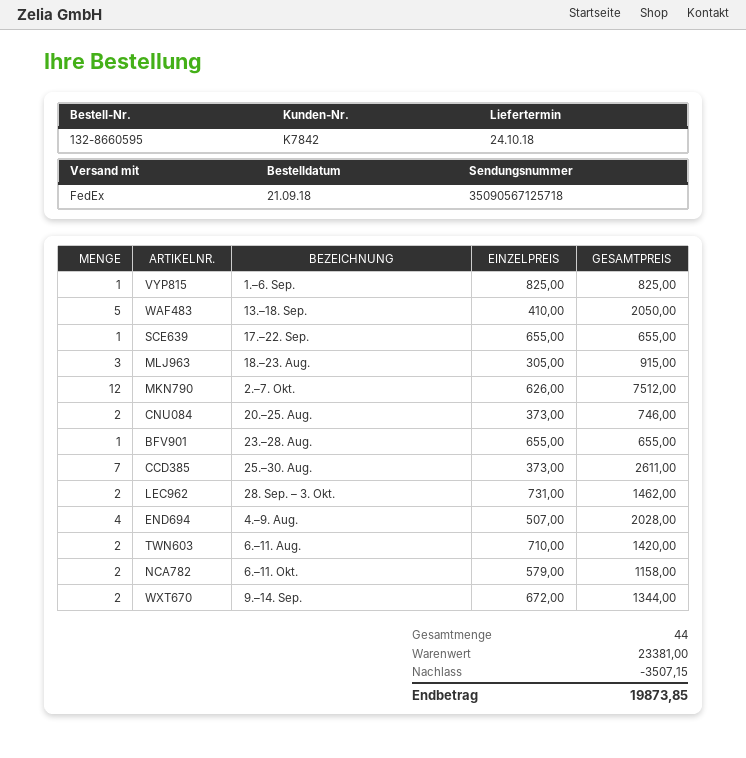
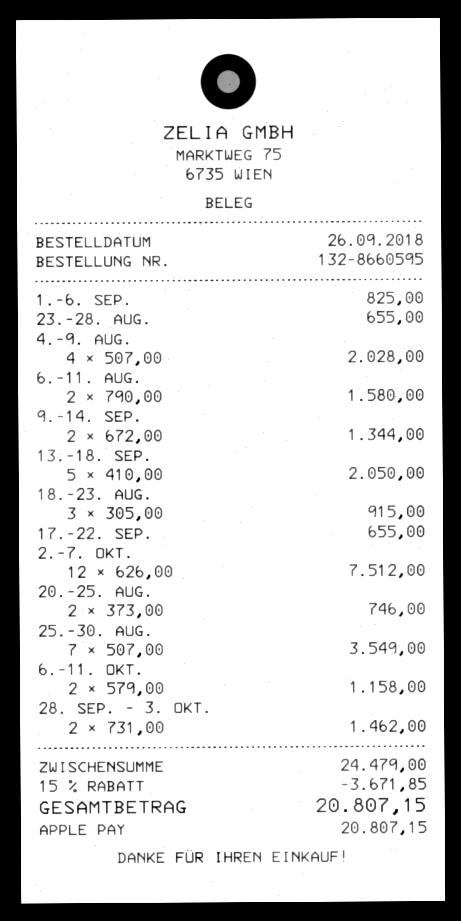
order date: 2018-09-21 -> 2018-09-26
25.–30. Aug.: 7 x 373.00 = 2611.00 -> 7 x 507.00 = 3549.00
6.–11. Aug.: 2 x 710.00 = 1420.00 -> 2 x 790.00 = 1580.00
subtotal: 23381.00 -> 24479.00
discount: 3507.15 -> 3671.85
total: 19873.85 -> 20807.15

